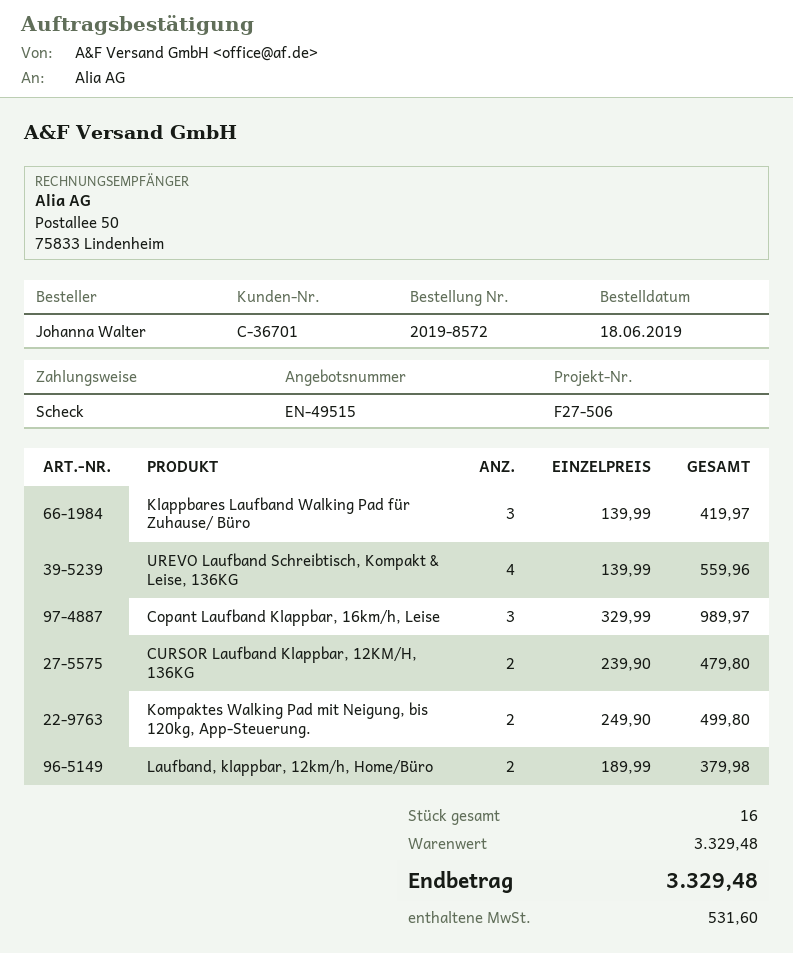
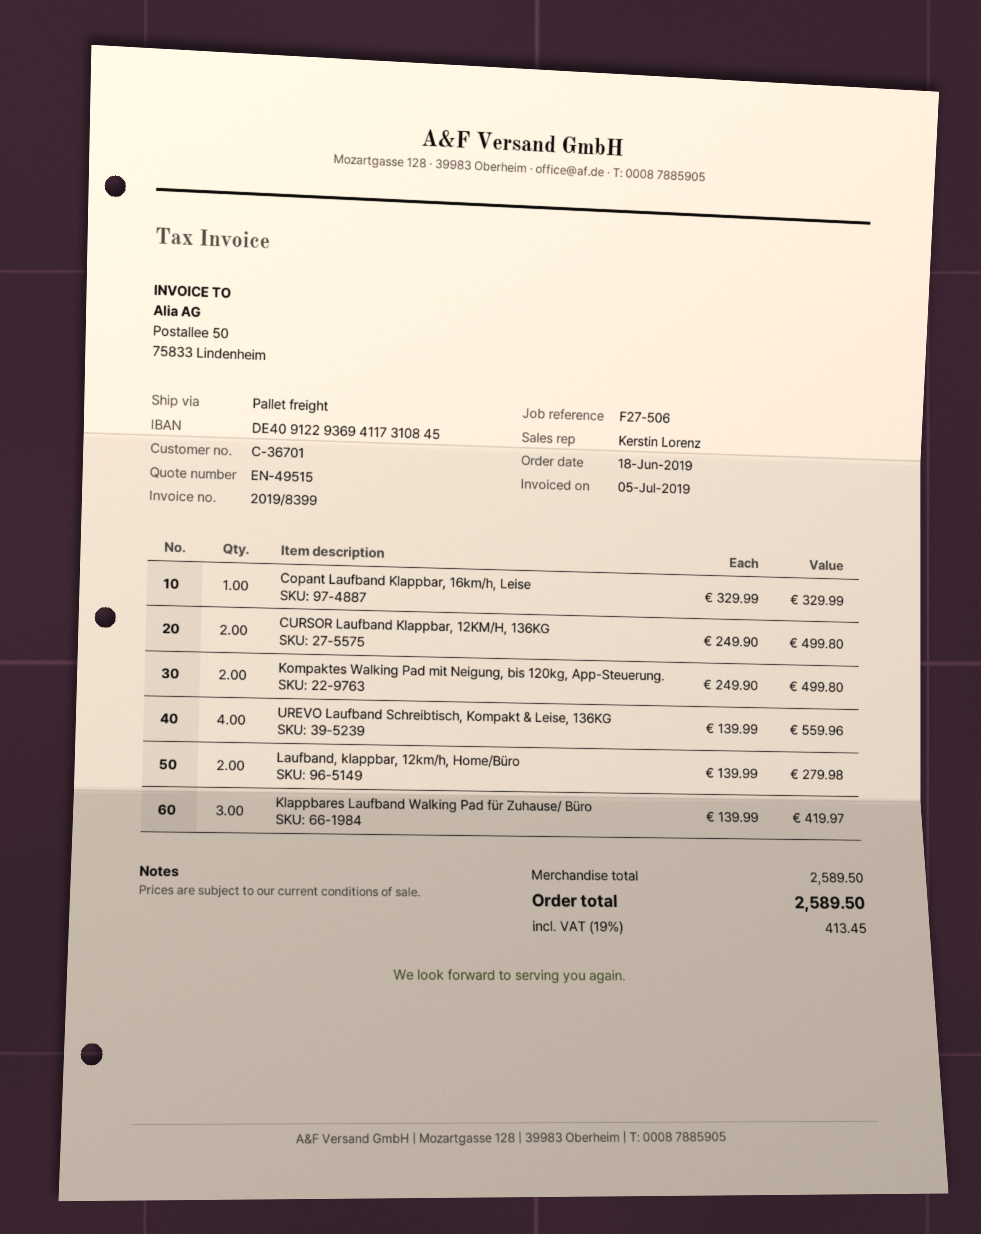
Copant Laufband Klappbar, 16km/h, Leise: 3 x 329.99 = 989.97 -> 1 x 329.99 = 329.99
CURSOR Laufband Klappbar, 12KM/H, 136KG: 2 x 239.90 = 479.80 -> 2 x 249.90 = 499.80
Laufband, klappbar, 12km/h, Home/Büro: 2 x 189.99 = 379.98 -> 2 x 139.99 = 279.98
subtotal: 3329.48 -> 2589.50
tax: 531.60 -> 413.45
total: 3329.48 -> 2589.50

